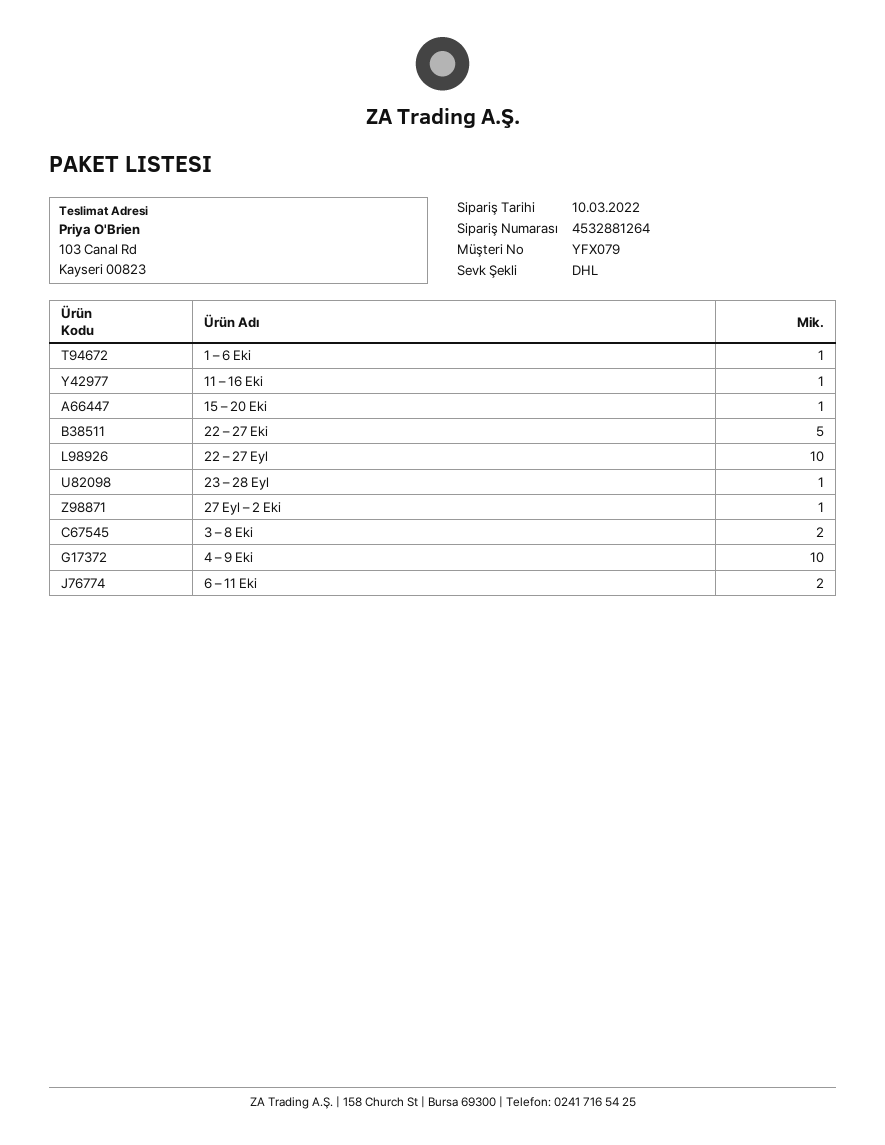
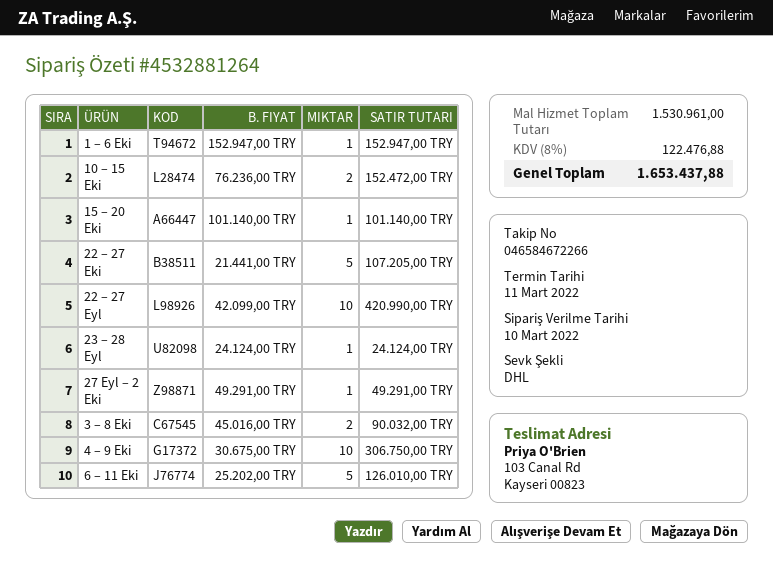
11 – 16 Eki: 1 -> none
6 – 11 Eki: 2 -> 5
10 – 15 Eki: none -> 2

